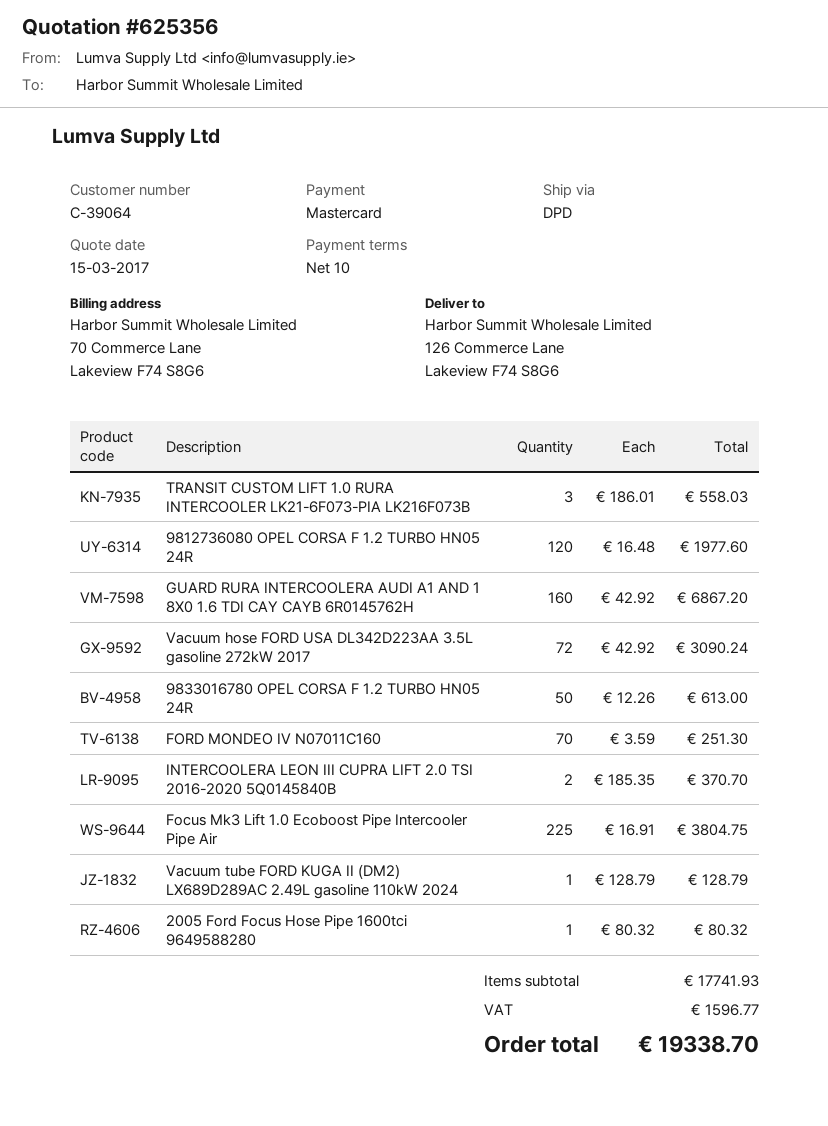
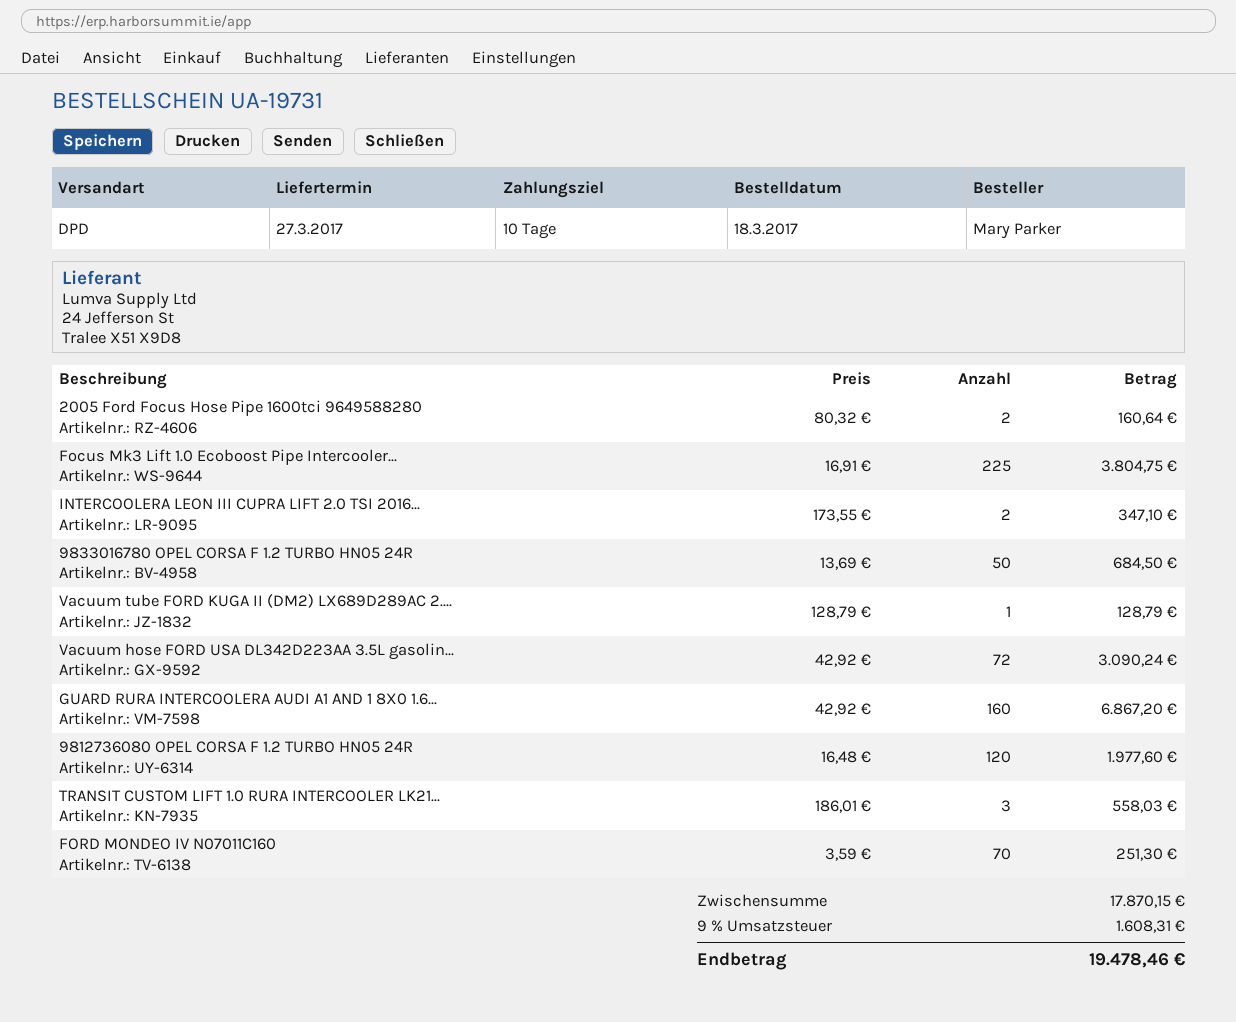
9833016780 OPEL CORSA F 1.2 TURBO HN05 24R: 50 x 12.26 = 613.00 -> 50 x 13.69 = 684.50
INTERCOOLERA LEON III CUPRA LIFT 2.0 TSI 2016-2020 5Q0145840B: 2 x 185.35 = 370.70 -> 2 x 173.55 = 347.10
2005 Ford Focus Hose Pipe 1600tci 9649588280: 1 x 80.32 = 80.32 -> 2 x 80.32 = 160.64
subtotal: 17741.93 -> 17870.15
tax: 1596.77 -> 1608.31
total: 19338.70 -> 19478.46

